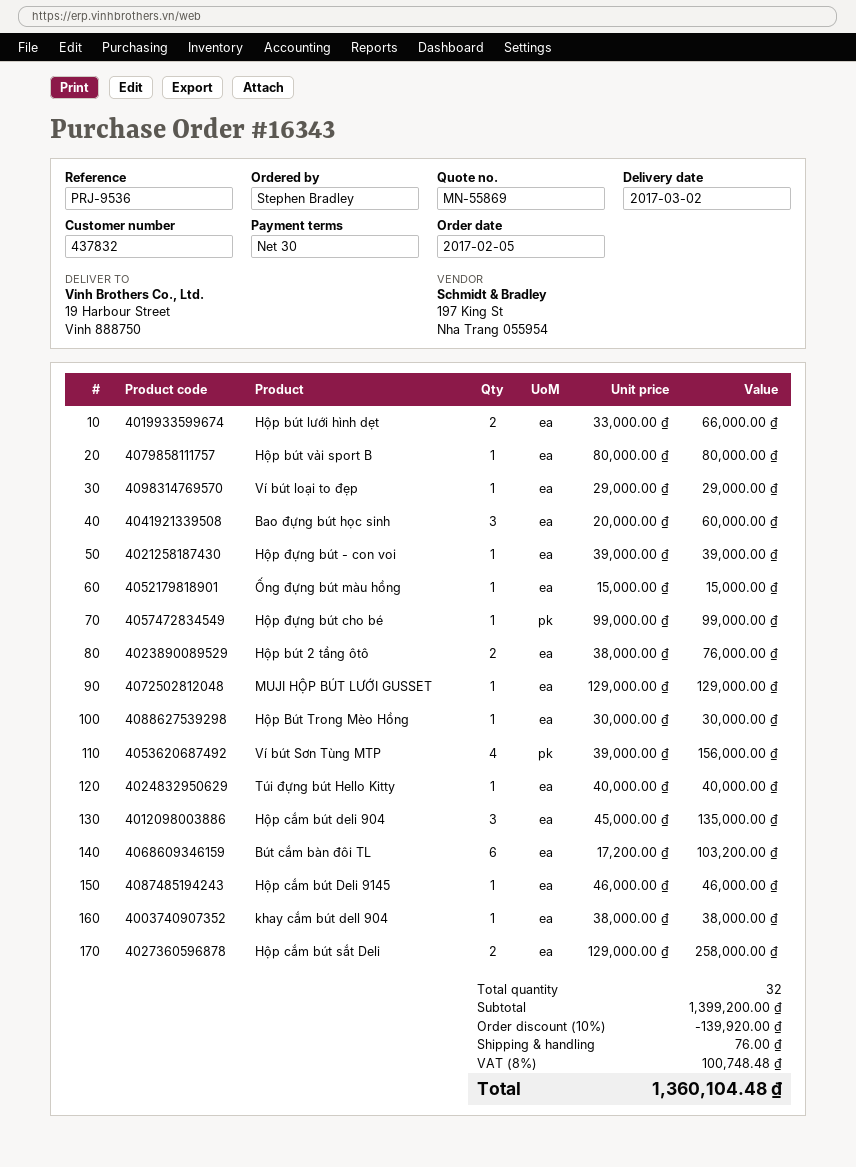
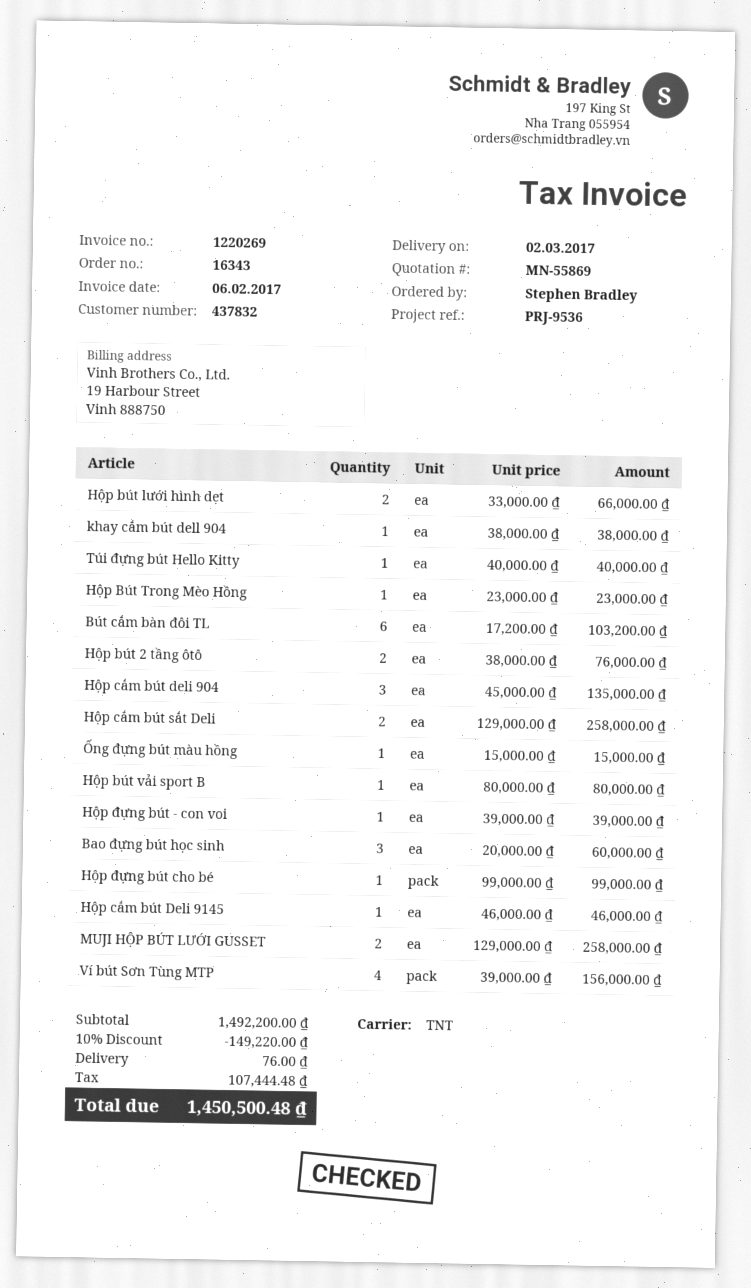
Ví bút loại to đẹp: 1 x 29000.00 = 29000.00 -> none
MUJI HỘP BÚT LƯỚI GUSSET: 1 x 129000.00 = 129000.00 -> 2 x 129000.00 = 258000.00
Hộp Bút Trong Mèo Hồng: 1 x 30000.00 = 30000.00 -> 1 x 23000.00 = 23000.00
subtotal: 1399200.00 -> 1492200.00
discount: 10% = 139920.00 -> 10% = 149220.00
tax: 100748.48 -> 107444.48
total: 1360104.48 -> 1450500.48

